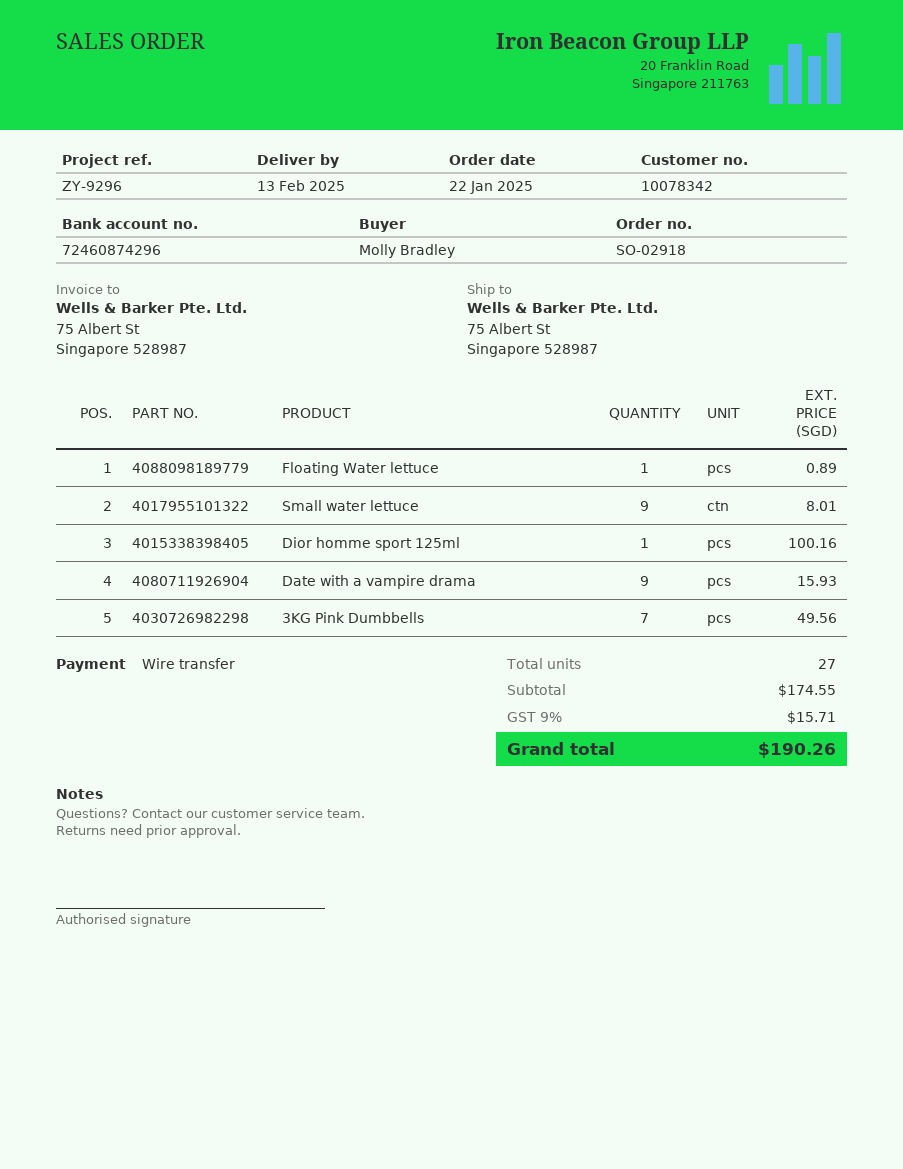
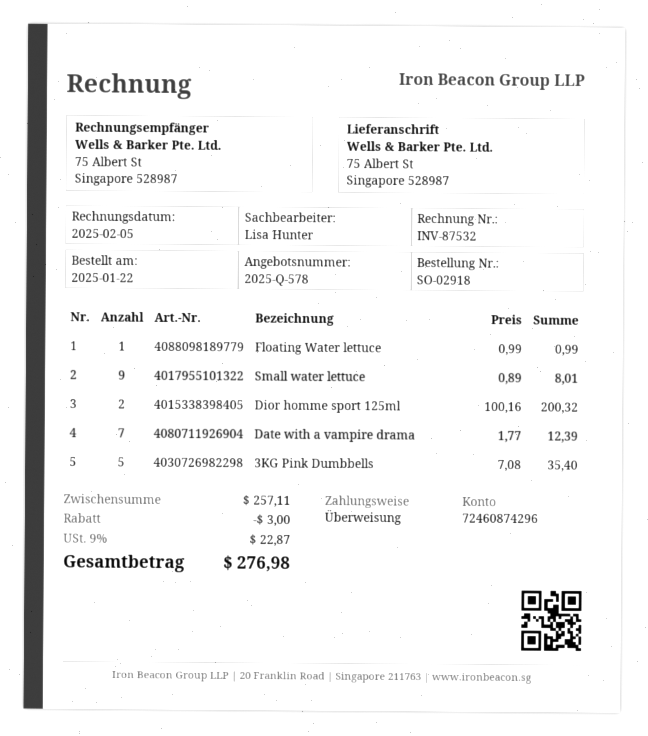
Floating Water lettuce: 1 for 0.89 -> 1 for 0.99
Dior homme sport 125ml: 1 for 100.16 -> 2 for 200.32
Date with a vampire drama: 9 for 15.93 -> 7 for 12.39
3KG Pink Dumbbells: 7 for 49.56 -> 5 for 35.40
subtotal: 174.55 -> 257.11
discount: none -> 3.00
tax: 9% = 15.71 -> 9% = 22.87
total: 190.26 -> 276.98

